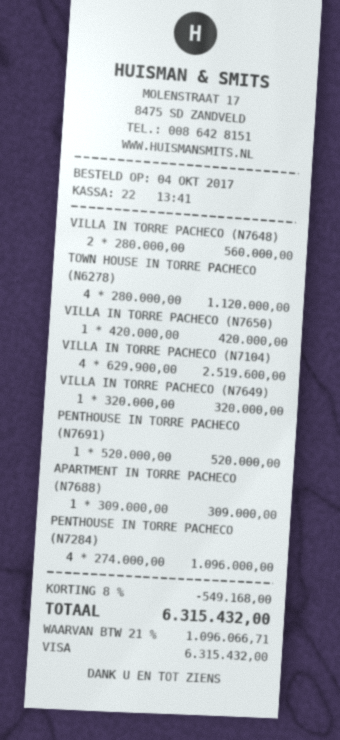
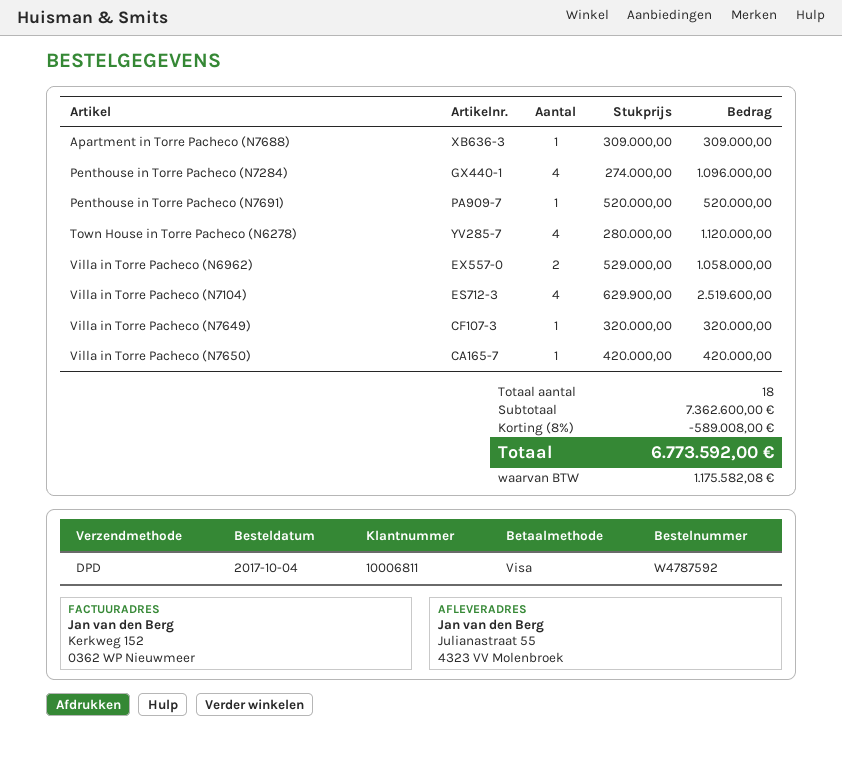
VILLA IN TORRE PACHECO (N7648): 2 x 280000.00 = 560000.00 -> none
Villa in Torre Pacheco (N6962): none -> 2 x 529000.00 = 1058000.00
discount: 8% = 549168.00 -> 8% = 589008.00
tax: 1096066.71 -> 1175582.08
total: 6315432.00 -> 6773592.00

